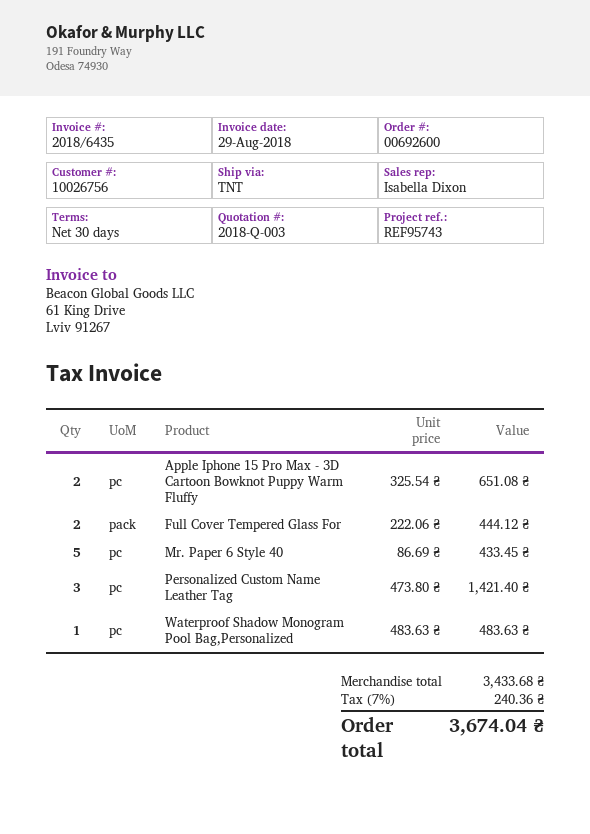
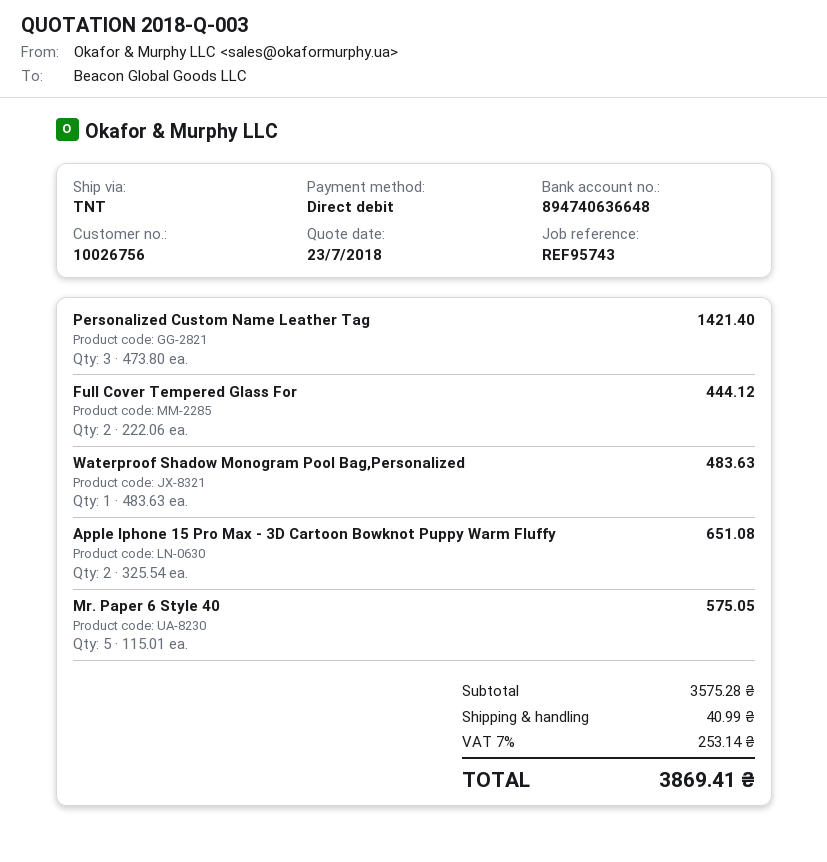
Mr. Paper 6 Style 40: 5 x 86.69 = 433.45 -> 5 x 115.01 = 575.05
subtotal: 3433.68 -> 3575.28
shipping: none -> 40.99
tax: 7% = 240.36 -> 7% = 253.14
total: 3674.04 -> 3869.41

